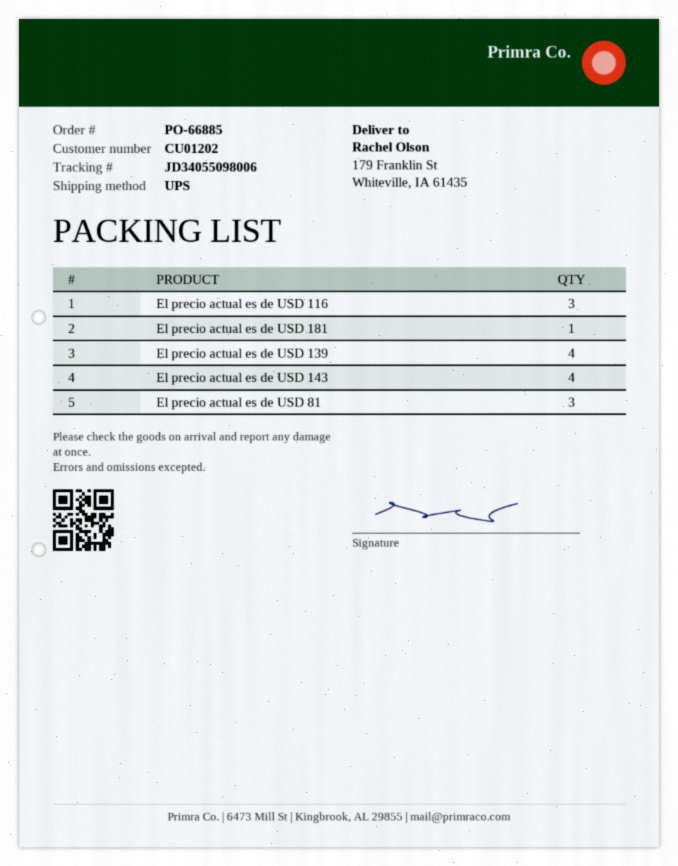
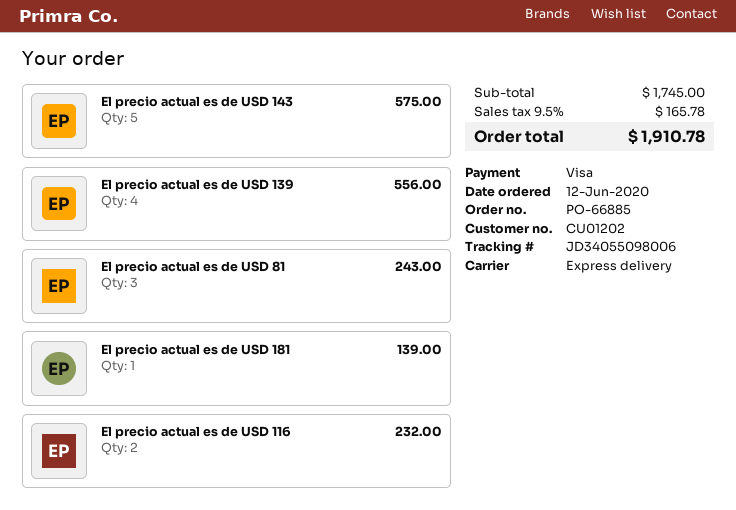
shipping method: UPS -> express
El precio actual es de USD 116: 3 -> 2
El precio actual es de USD 143: 4 -> 5

